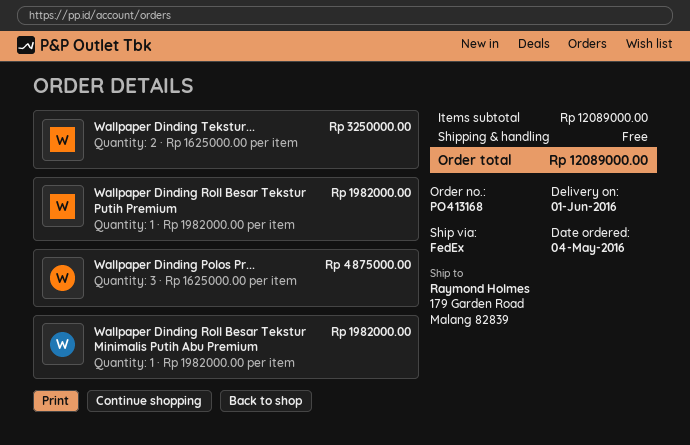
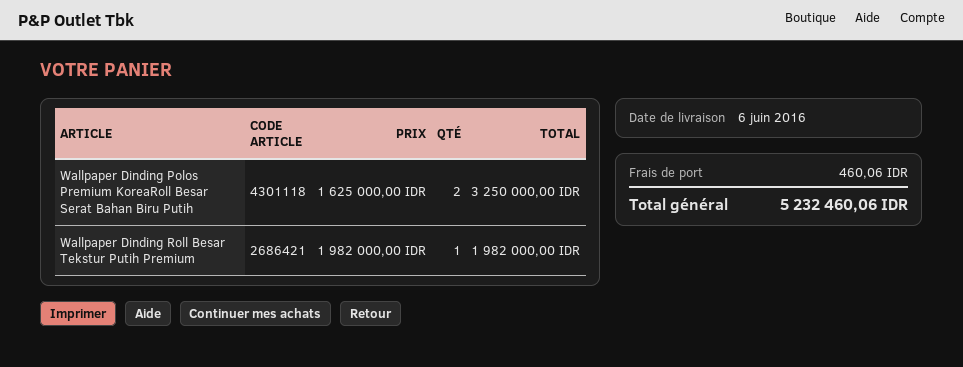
delivery date: 2016-06-01 -> 2016-06-06
Wallpaper Dinding Tekstur...: 2 x 1625000.00 = 3250000.00 -> none
Wallpaper Dinding Polos Pr...: 3 x 1625000.00 = 4875000.00 -> 2 x 1625000.00 = 3250000.00
Wallpaper Dinding Roll Besar Tekstur Minimalis Putih Abu Premium: 1 x 1982000.00 = 1982000.00 -> none
shipping: 0.00 -> 460.06
total: 12089000.00 -> 5232460.06

